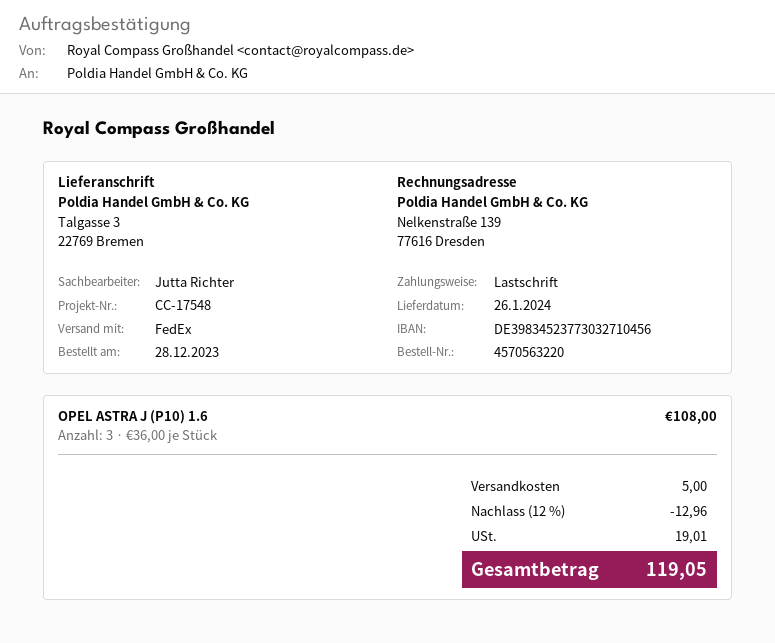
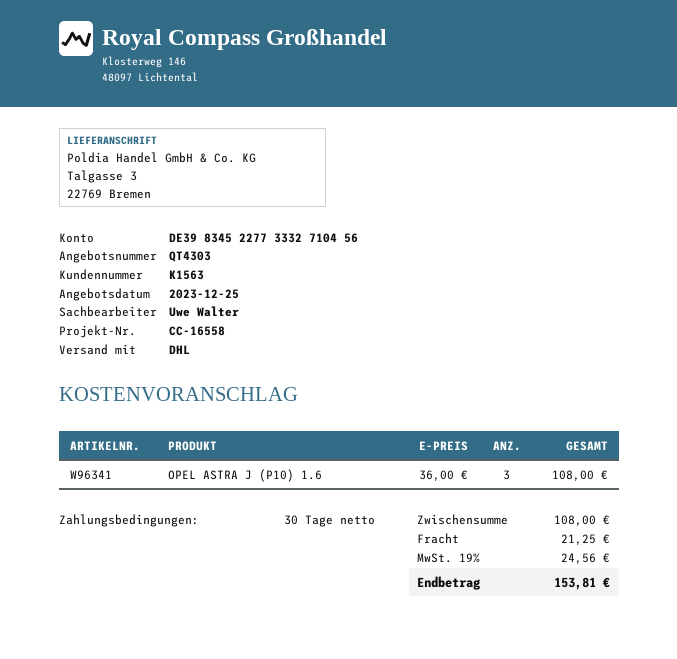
reference: CC-17548 -> CC-16558
sales rep: Jutta Richter -> Uwe Walter
bank account: DE39834523773032710456 -> DE39834522773332710456
shipping method: FedEx -> DHL
discount: 12% = 12.96 -> none
shipping: 5.00 -> 21.25
tax: 19.01 -> 24.56
total: 119.05 -> 153.81

